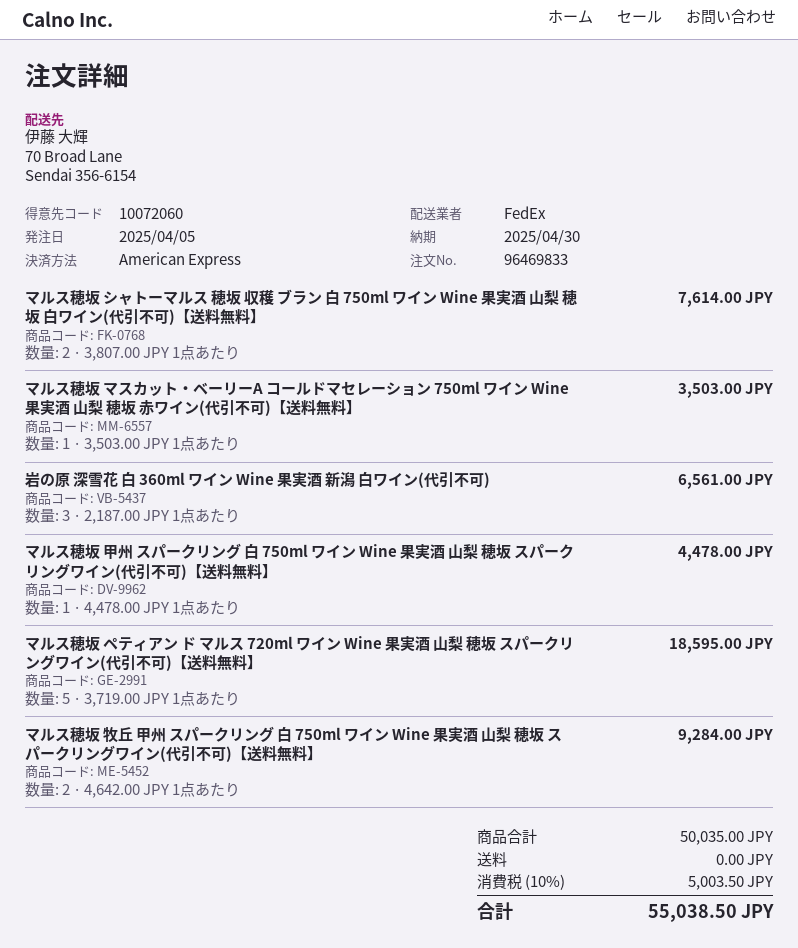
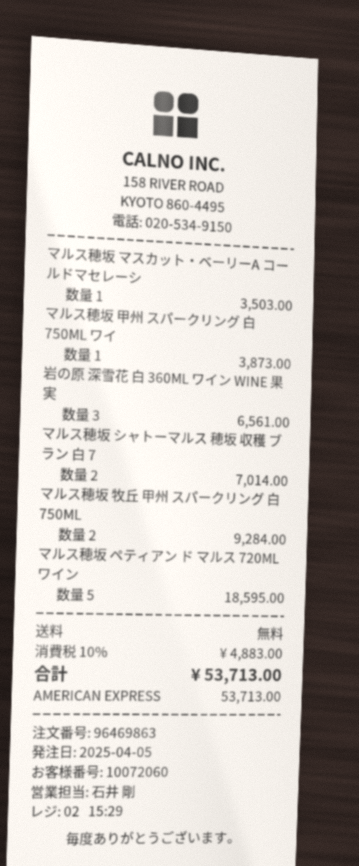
order number: 96469833 -> 96469863
マルス穂坂 シャトーマルス 穂坂 収穫 ブラン 白 750ml ワイン Wine 果実酒 山梨 穂坂 白ワイン(代引不可)【送料無料】: 2 for 7614.00 -> 2 for 7014.00
マルス穂坂 甲州 スパークリング 白 750ml ワイン Wine 果実酒 山梨 穂坂 スパークリングワイン(代引不可)【送料無料】: 1 for 4478.00 -> 1 for 3873.00
tax: 10% = 5003.50 -> 10% = 4883.00
total: 55038.50 -> 53713.00

